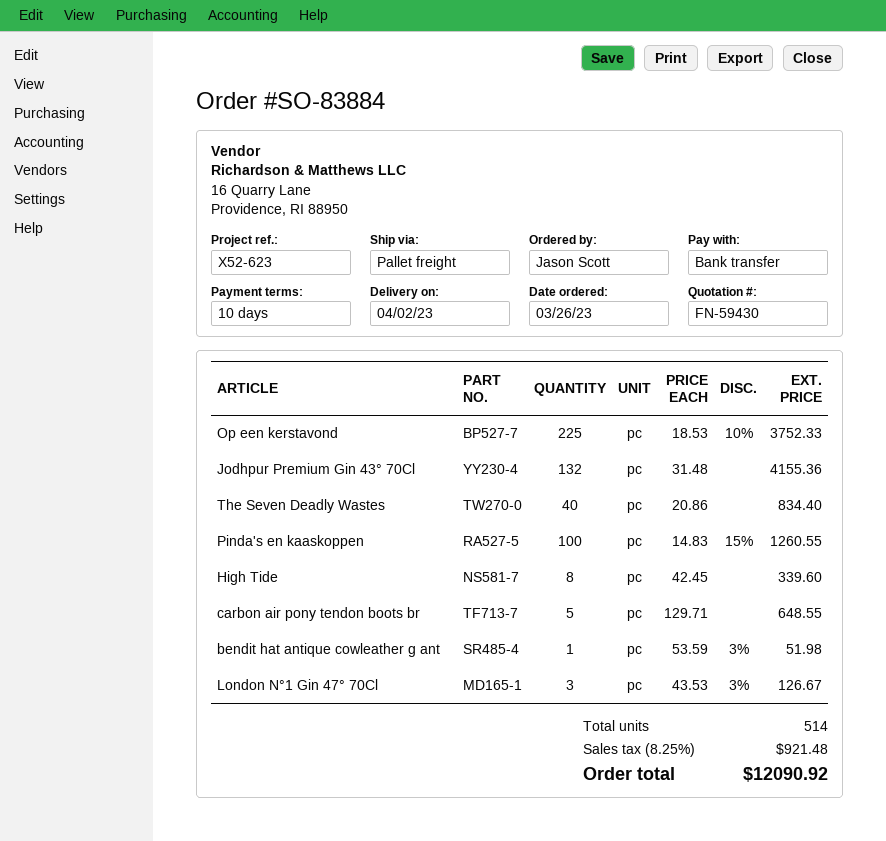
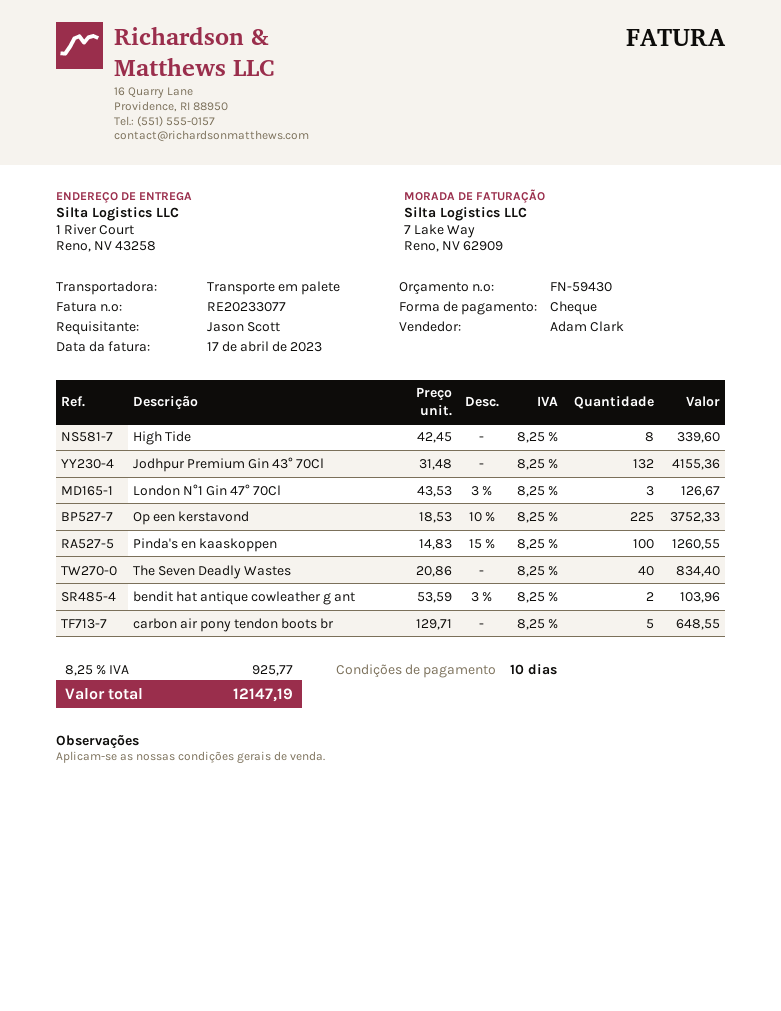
payment method: bank transfer -> cheque
bendit hat antique cowleather g ant: 1 x 53.59 - 3% = 51.98 -> 2 x 53.59 - 3% = 103.96
tax: 8.25% = 921.48 -> 8.25% = 925.77
total: 12090.92 -> 12147.19

